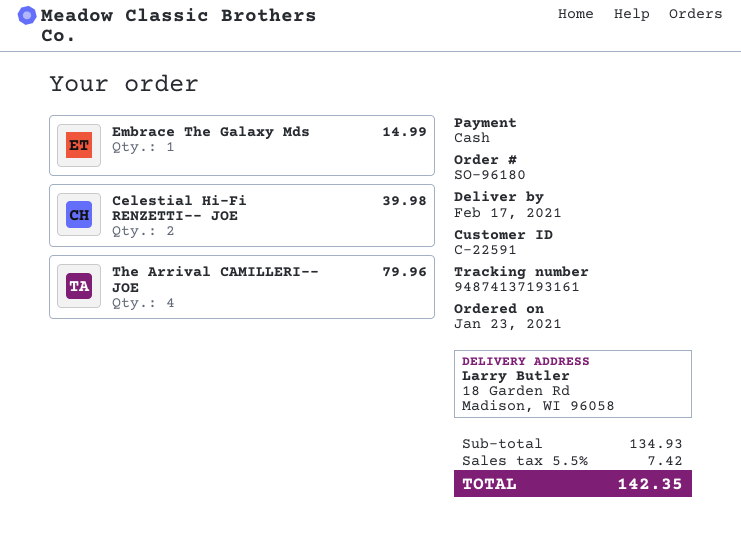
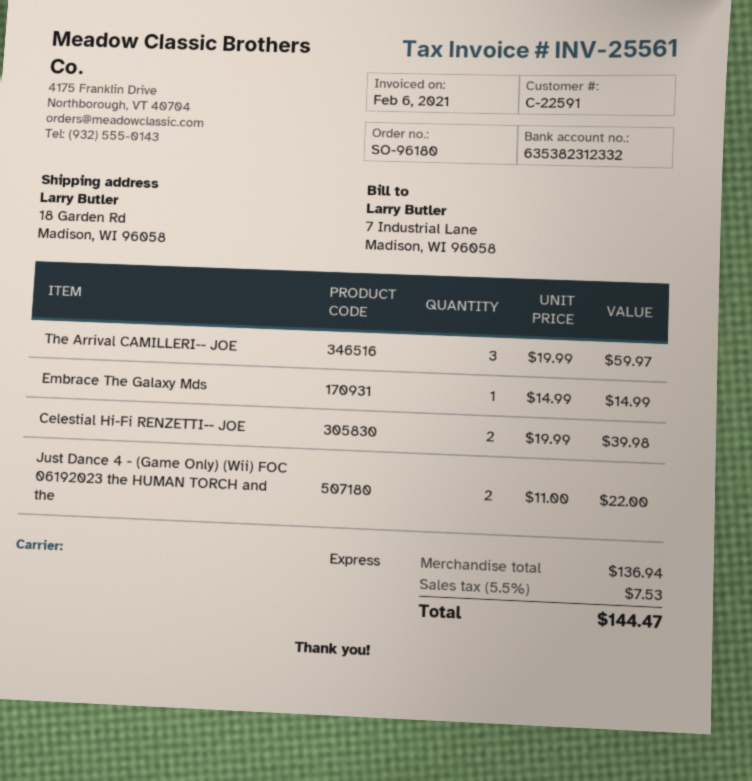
The Arrival CAMILLERI-- JOE: 4 for 79.96 -> 3 for 59.97
Just Dance 4 - (Game Only) (Wii) FOC 06192023 the HUMAN TORCH and the: none -> 2 for 22.00
subtotal: 134.93 -> 136.94
tax: 5.5% = 7.42 -> 5.5% = 7.53
total: 142.35 -> 144.47

